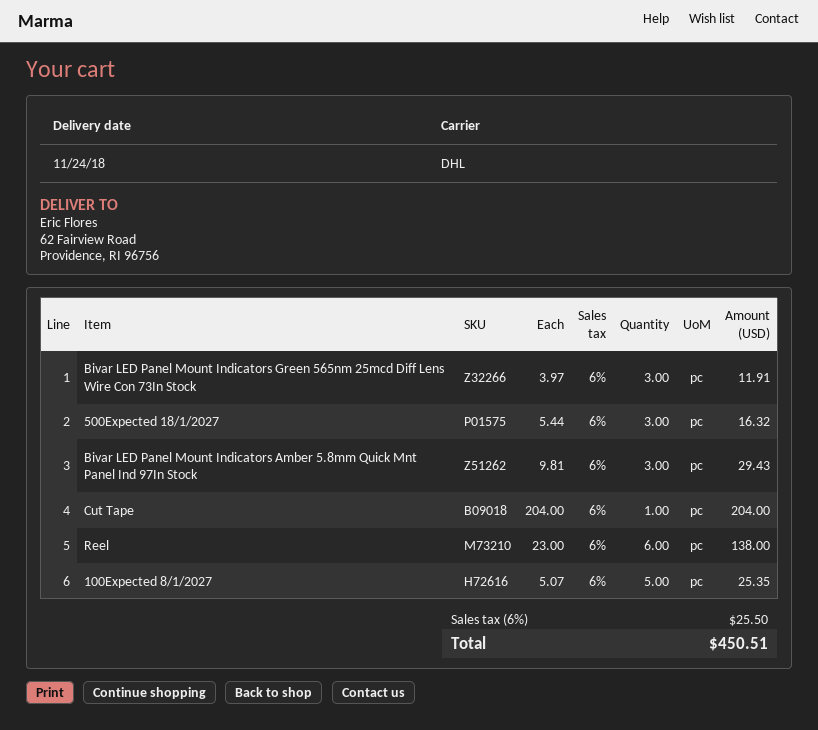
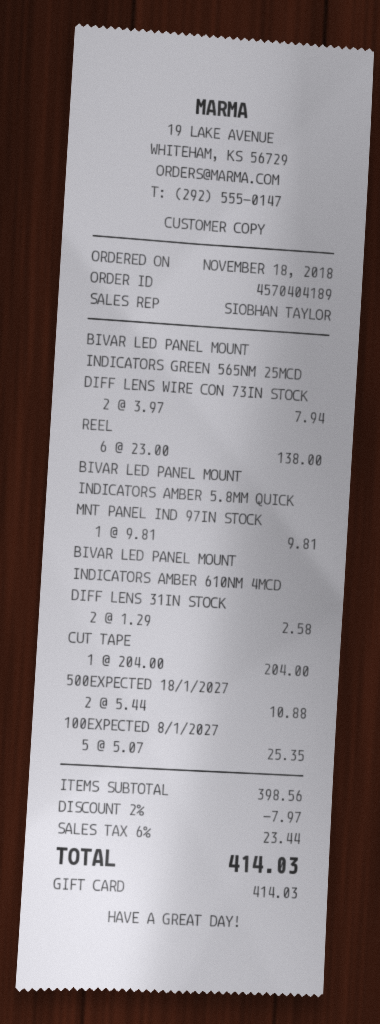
Bivar LED Panel Mount Indicators Green 565nm 25mcd Diff Lens Wire Con 73In Stock: 3 x 3.97 = 11.91 -> 2 x 3.97 = 7.94
500Expected 18/1/2027: 3 x 5.44 = 16.32 -> 2 x 5.44 = 10.88
Bivar LED Panel Mount Indicators Amber 5.8mm Quick Mnt Panel Ind 97In Stock: 3 x 9.81 = 29.43 -> 1 x 9.81 = 9.81
BIVAR LED PANEL MOUNT INDICATORS AMBER 610NM 4MCD DIFF LENS 31IN STOCK: none -> 2 x 1.29 = 2.58
discount: none -> 2% = 7.97
tax: 6% = 25.50 -> 6% = 23.44
total: 450.51 -> 414.03

